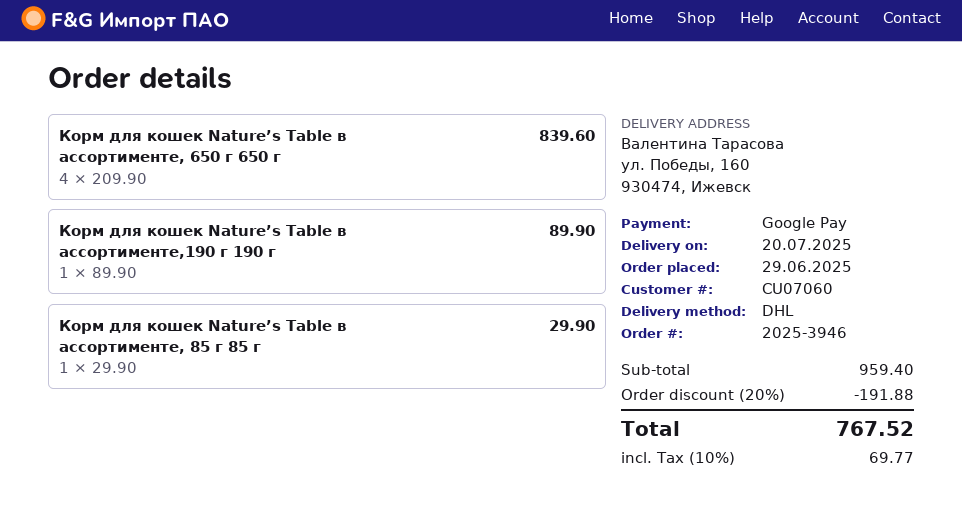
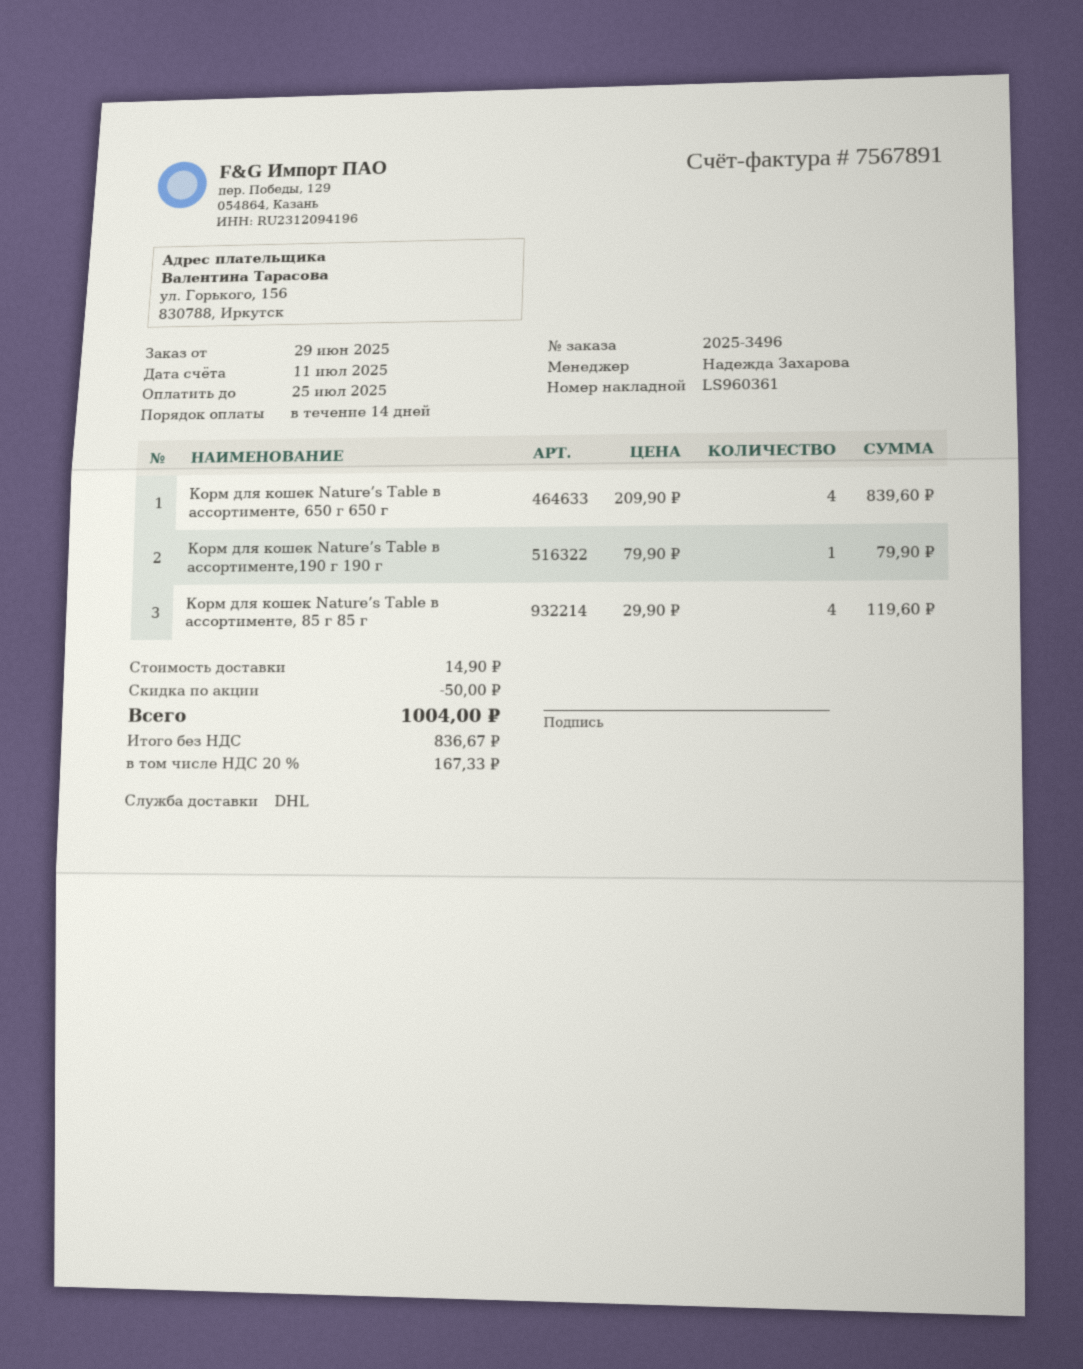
order number: 2025-3946 -> 2025-3496
Корм для кошек Nature’s Table в ассортименте,190 г 190 г: 1 x 89.90 = 89.90 -> 1 x 79.90 = 79.90
Корм для кошек Nature’s Table в ассортименте, 85 г 85 г: 1 x 29.90 = 29.90 -> 4 x 29.90 = 119.60
discount: 191.88 -> 50.00
shipping: none -> 14.90
tax: 10% = 69.77 -> 20% = 167.33
total: 767.52 -> 1004.00

